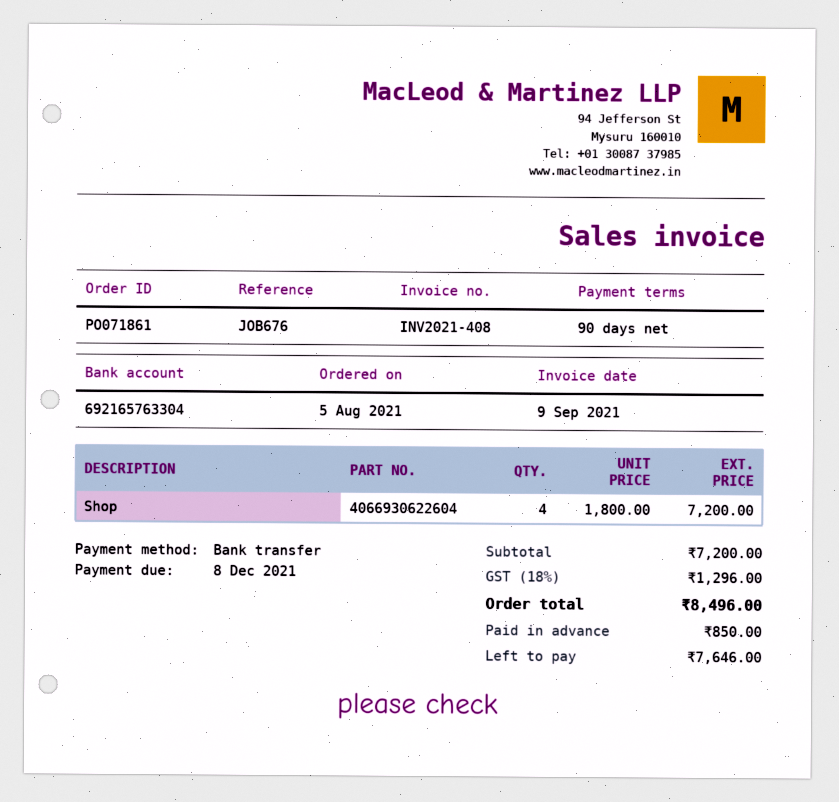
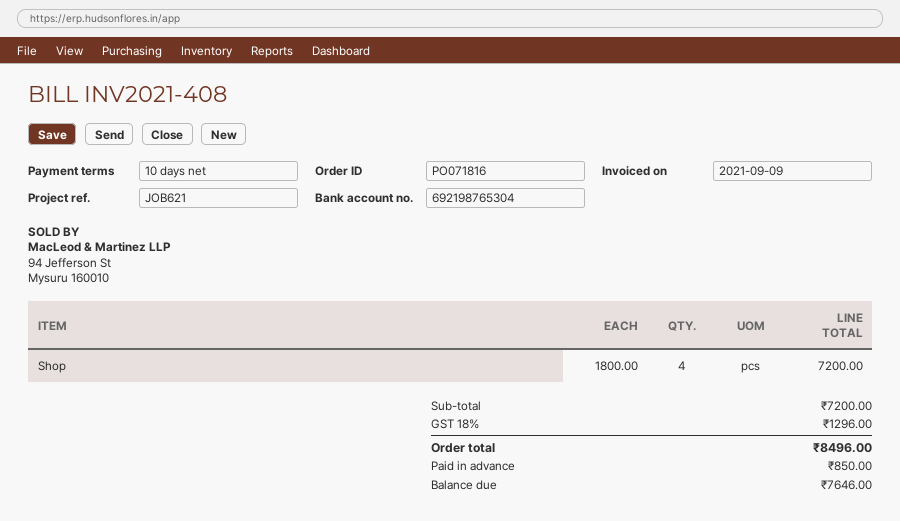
order number: PO071861 -> PO071816
payment terms: 90 days -> 10 days
reference: JOB676 -> JOB621
bank account: 692165763304 -> 692198765304

